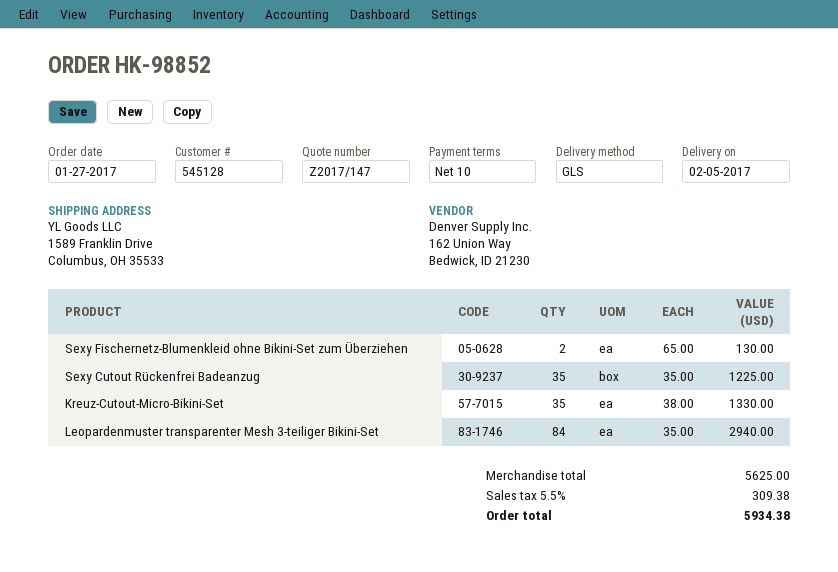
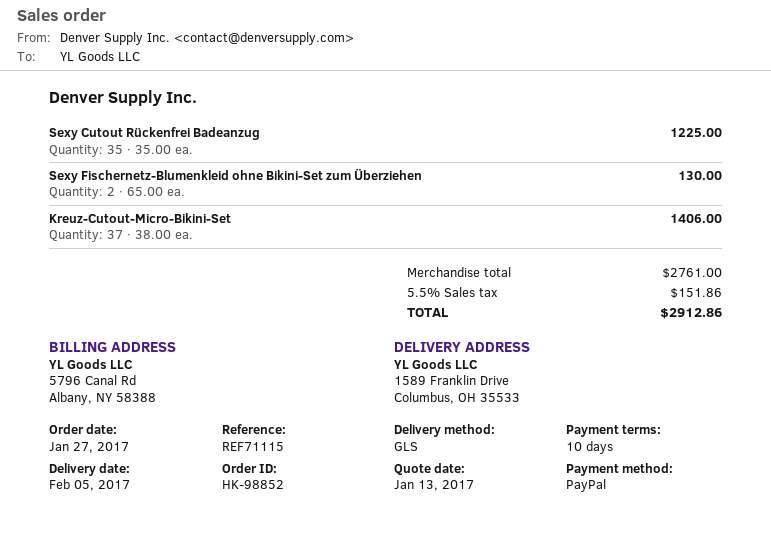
Kreuz-Cutout-Micro-Bikini-Set: 35 x 38.00 = 1330.00 -> 37 x 38.00 = 1406.00
Leopardenmuster transparenter Mesh 3-teiliger Bikini-Set: 84 x 35.00 = 2940.00 -> none
subtotal: 5625.00 -> 2761.00
tax: 5.5% = 309.38 -> 5.5% = 151.86
total: 5934.38 -> 2912.86

